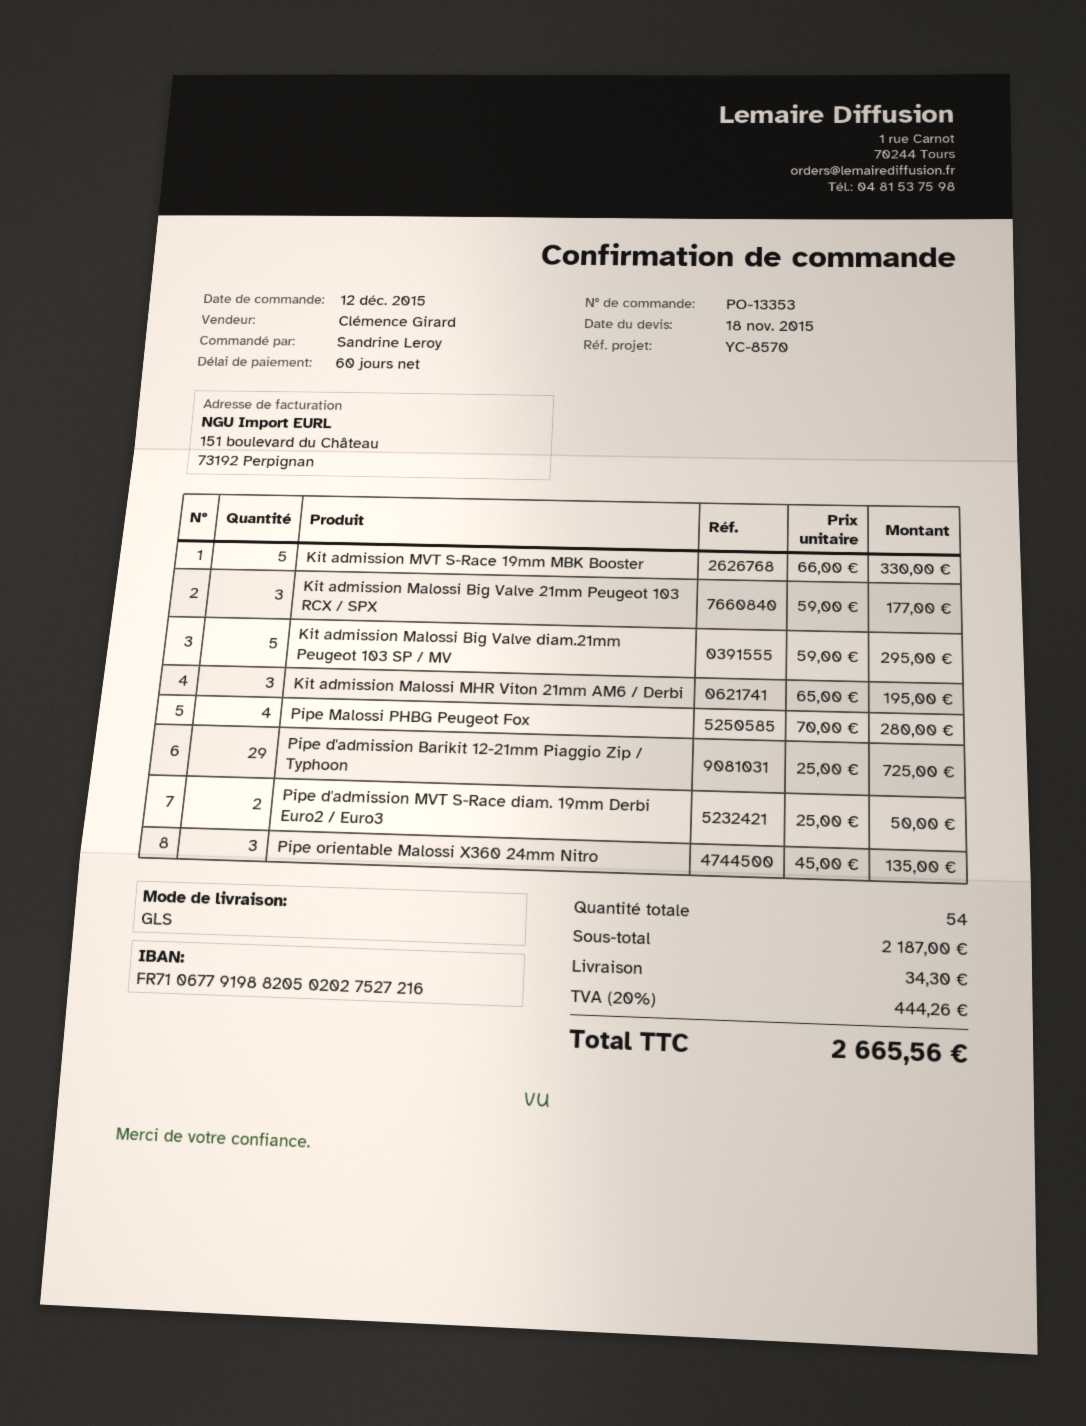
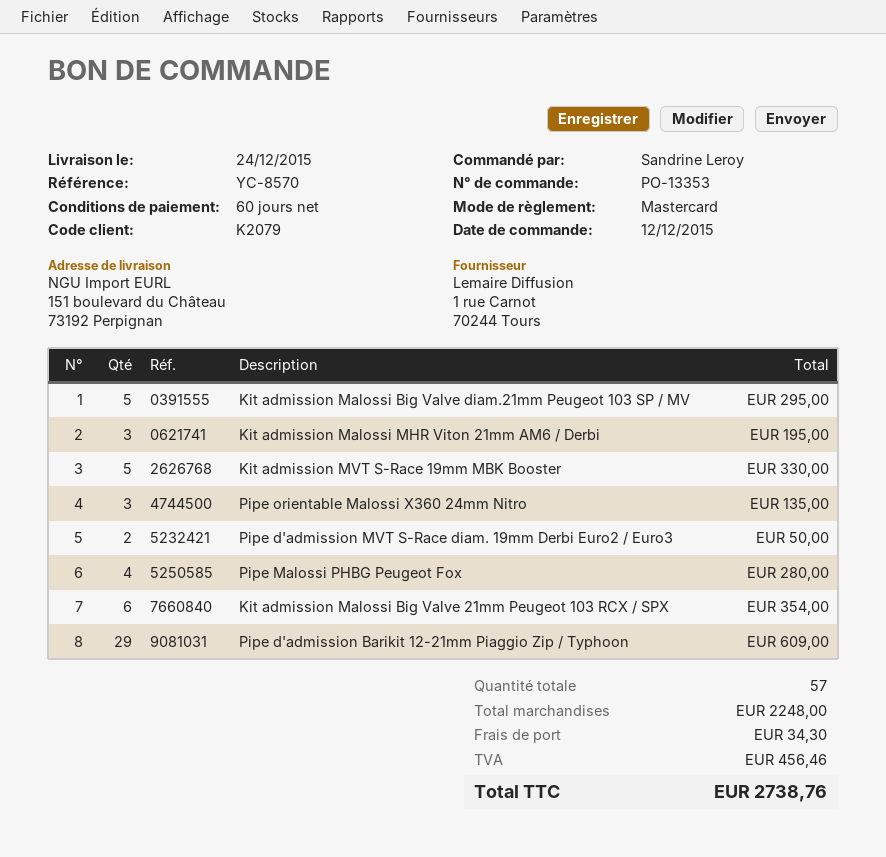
Kit admission Malossi Big Valve 21mm Peugeot 103 RCX / SPX: 3 for 177.00 -> 6 for 354.00
Pipe d'admission Barikit 12-21mm Piaggio Zip / Typhoon: 29 for 725.00 -> 29 for 609.00
total quantity: 54 -> 57
subtotal: 2187.00 -> 2248.00
tax: 444.26 -> 456.46
total: 2665.56 -> 2738.76

